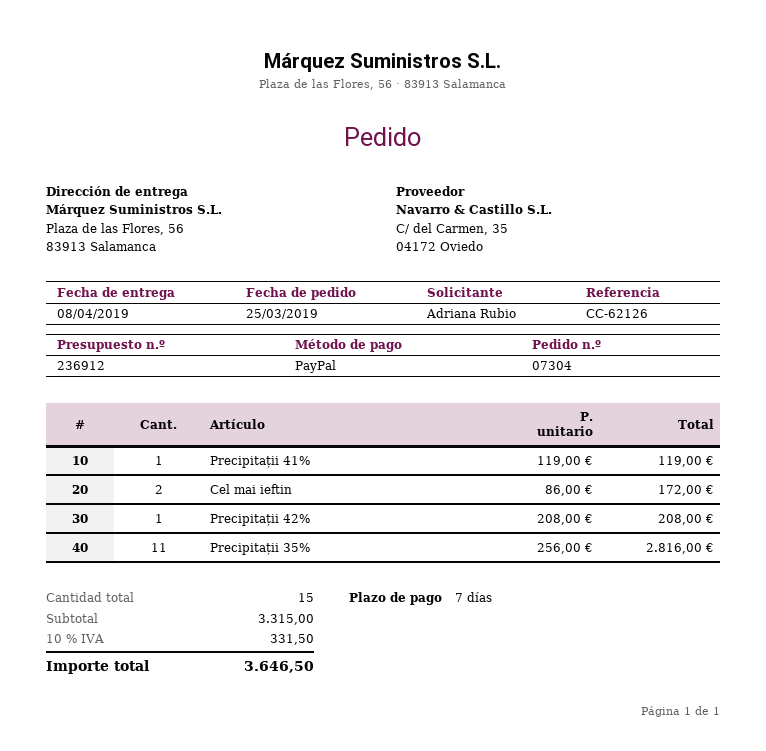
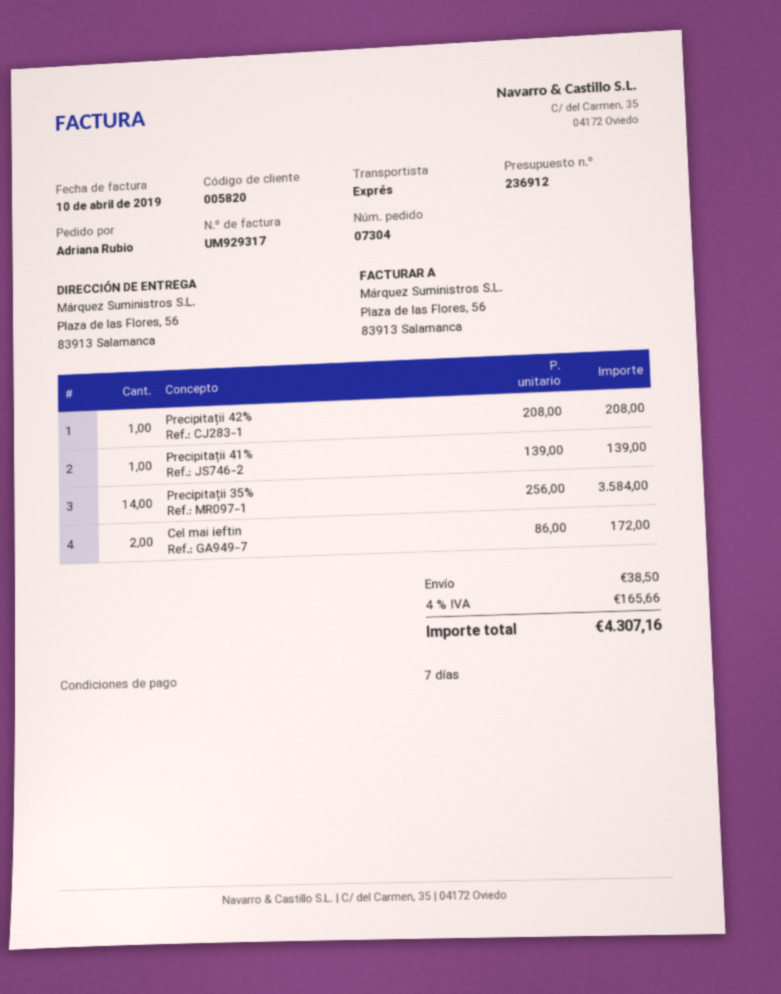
Precipitații 41%: 1 x 119.00 = 119.00 -> 1 x 139.00 = 139.00
Precipitații 35%: 11 x 256.00 = 2816.00 -> 14 x 256.00 = 3584.00
shipping: none -> 38.50
tax: 10% = 331.50 -> 4% = 165.66
total: 3646.50 -> 4307.16

